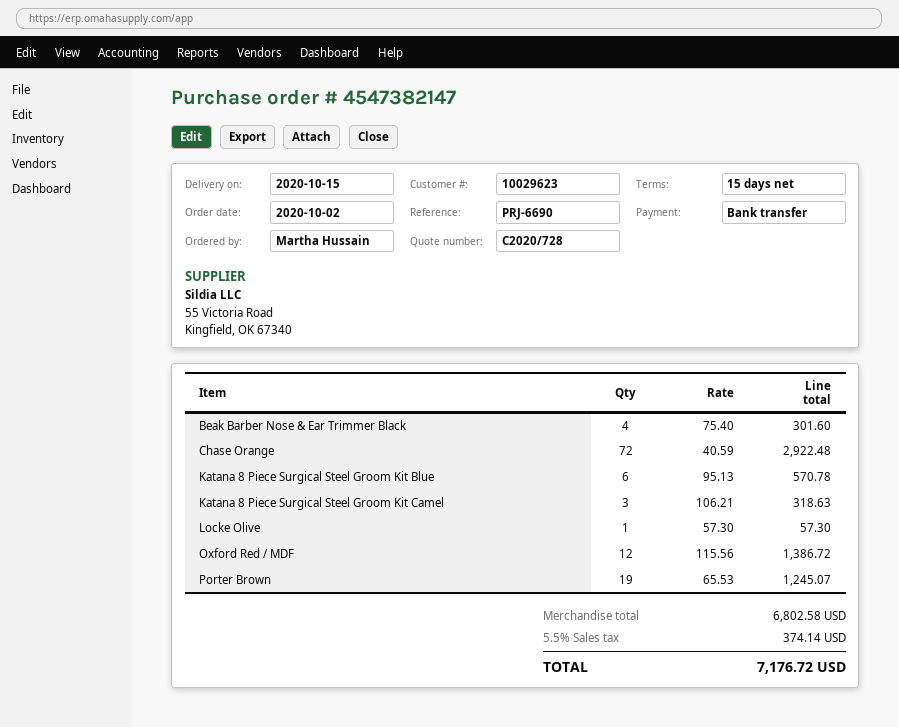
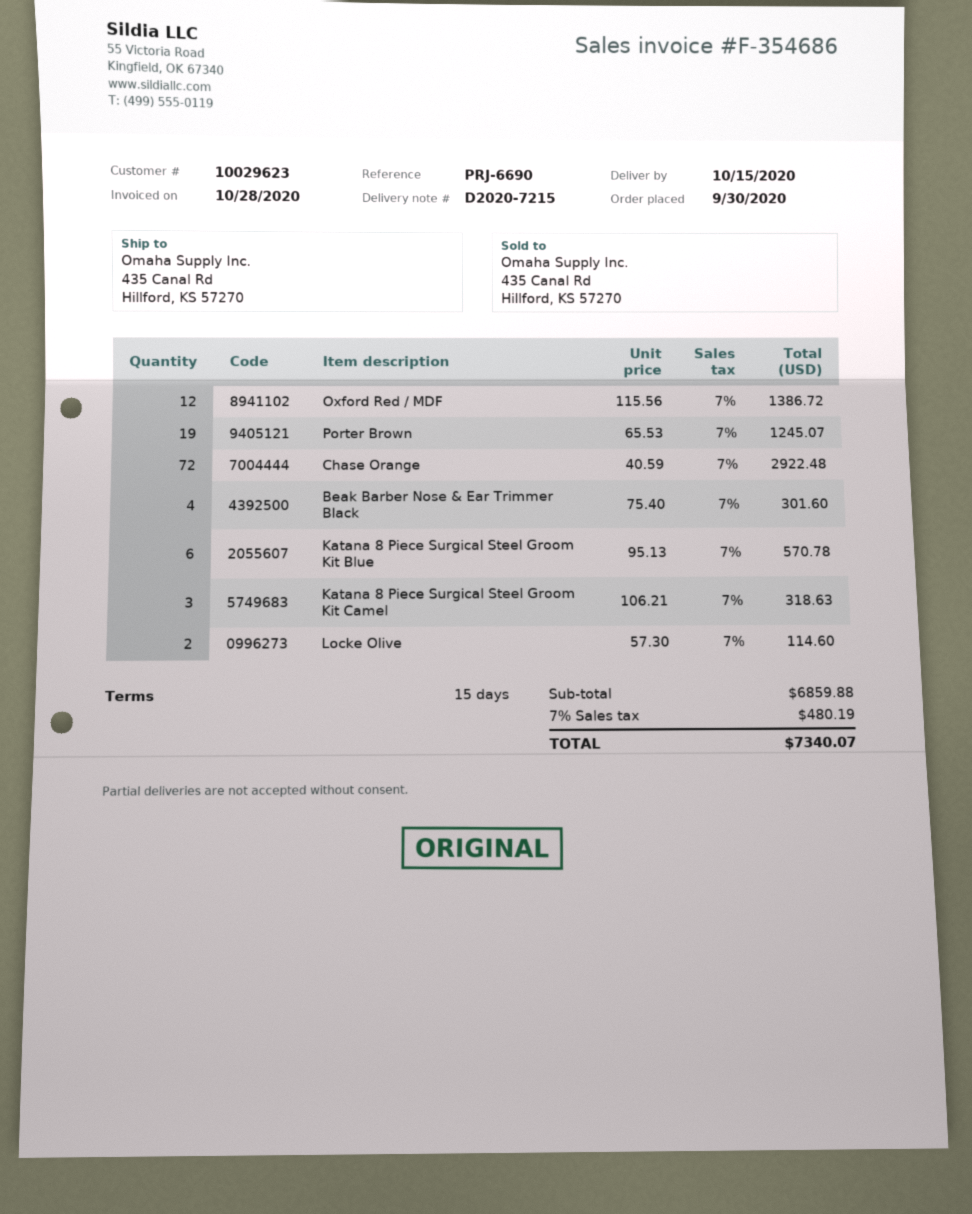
order date: 2020-10-02 -> 2020-09-30
Locke Olive: 1 x 57.30 = 57.30 -> 2 x 57.30 = 114.60
subtotal: 6802.58 -> 6859.88
tax: 5.5% = 374.14 -> 7% = 480.19
total: 7176.72 -> 7340.07

